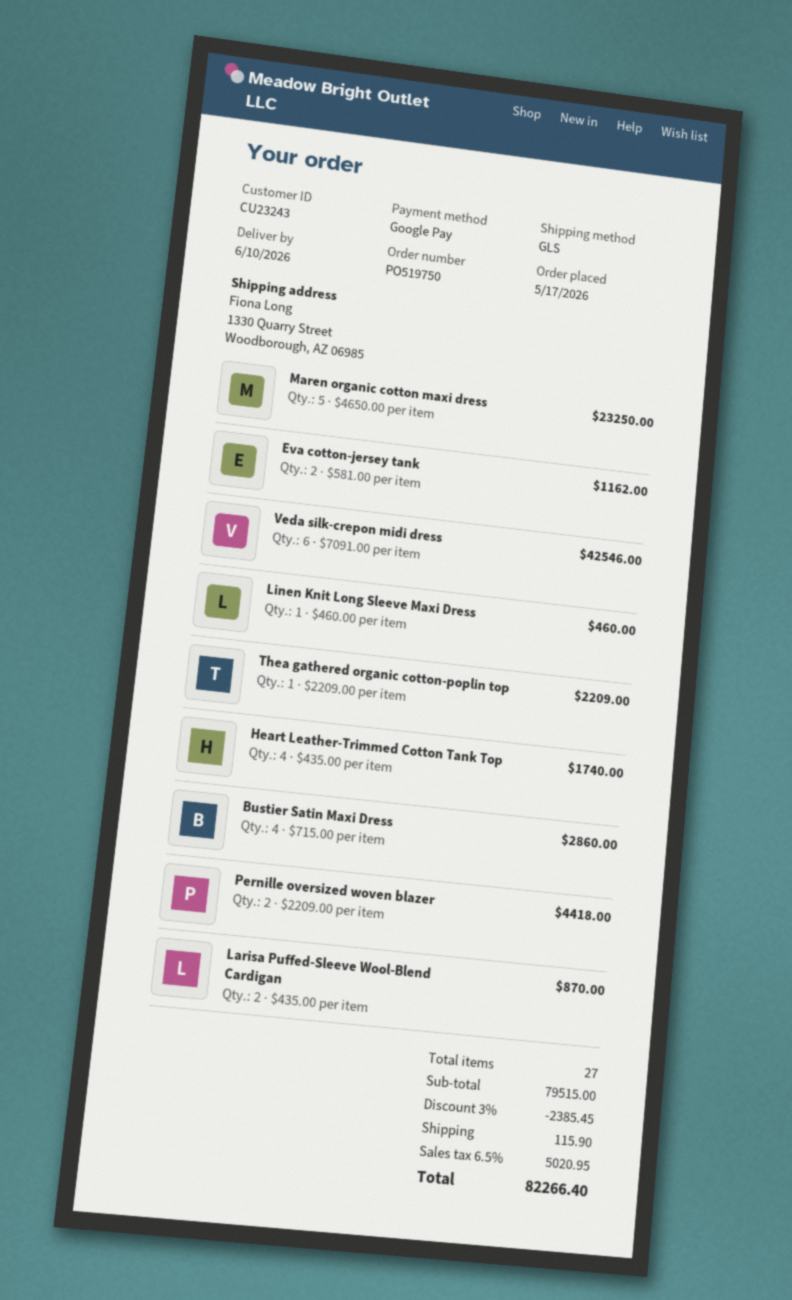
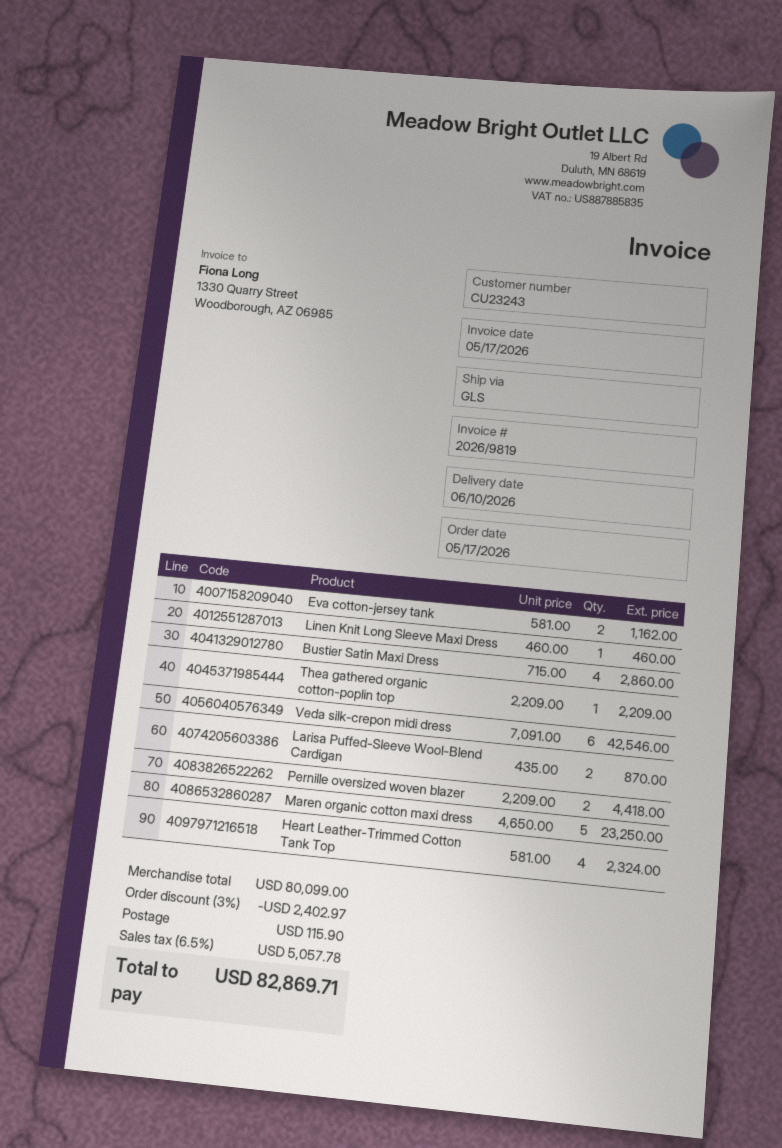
Heart Leather-Trimmed Cotton Tank Top: 4 x 435.00 = 1740.00 -> 4 x 581.00 = 2324.00
subtotal: 79515.00 -> 80099.00
discount: 3% = 2385.45 -> 3% = 2402.97
tax: 6.5% = 5020.95 -> 6.5% = 5057.78
total: 82266.40 -> 82869.71

